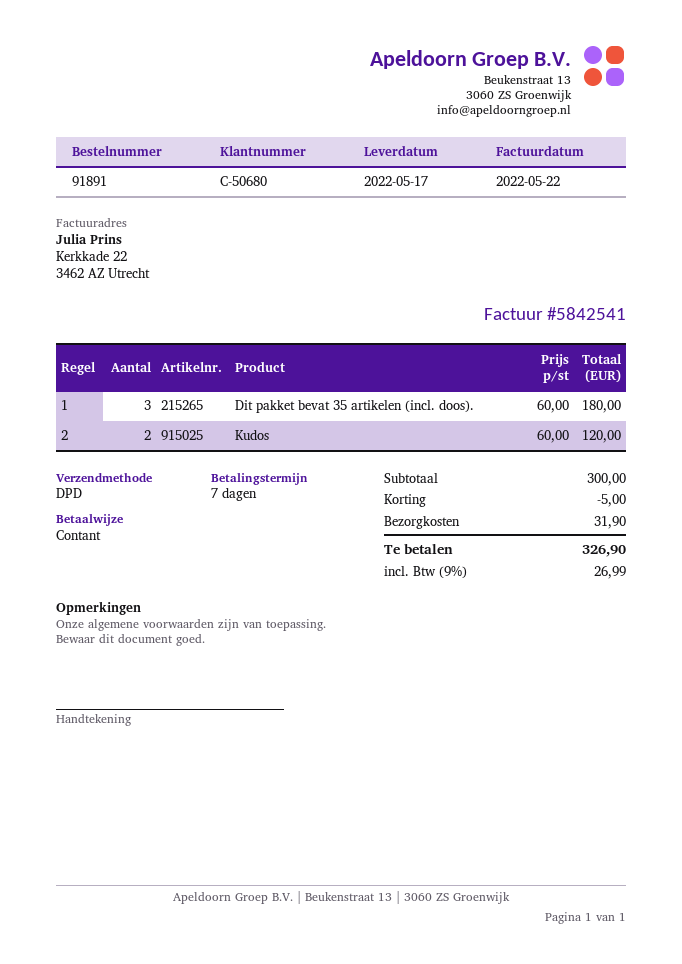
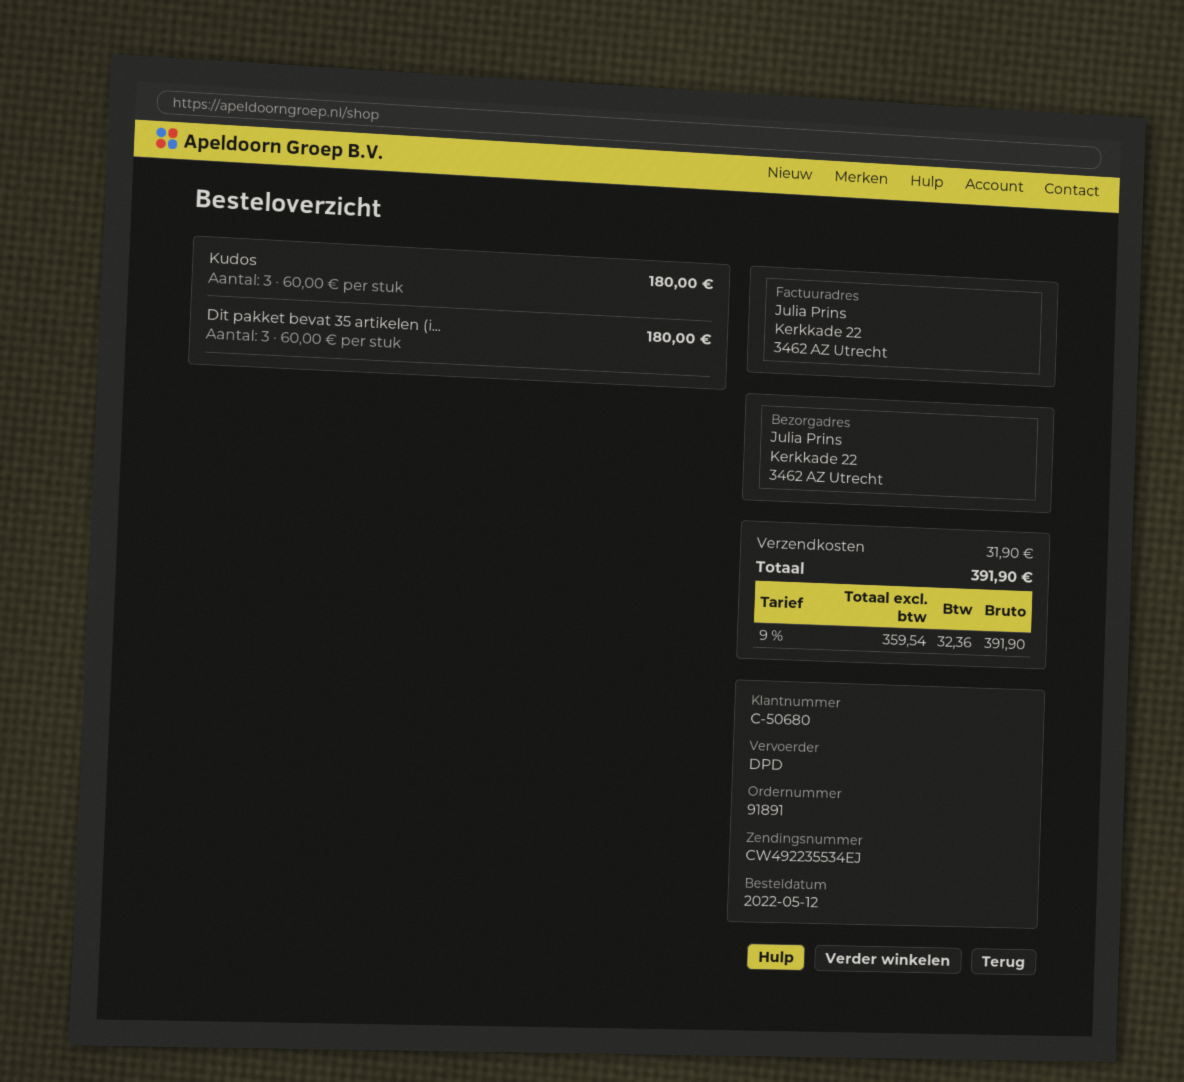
Kudos: 2 x 60.00 = 120.00 -> 3 x 60.00 = 180.00
discount: 5.00 -> none
tax: 9% = 26.99 -> 9% = 32.36
total: 326.90 -> 391.90

